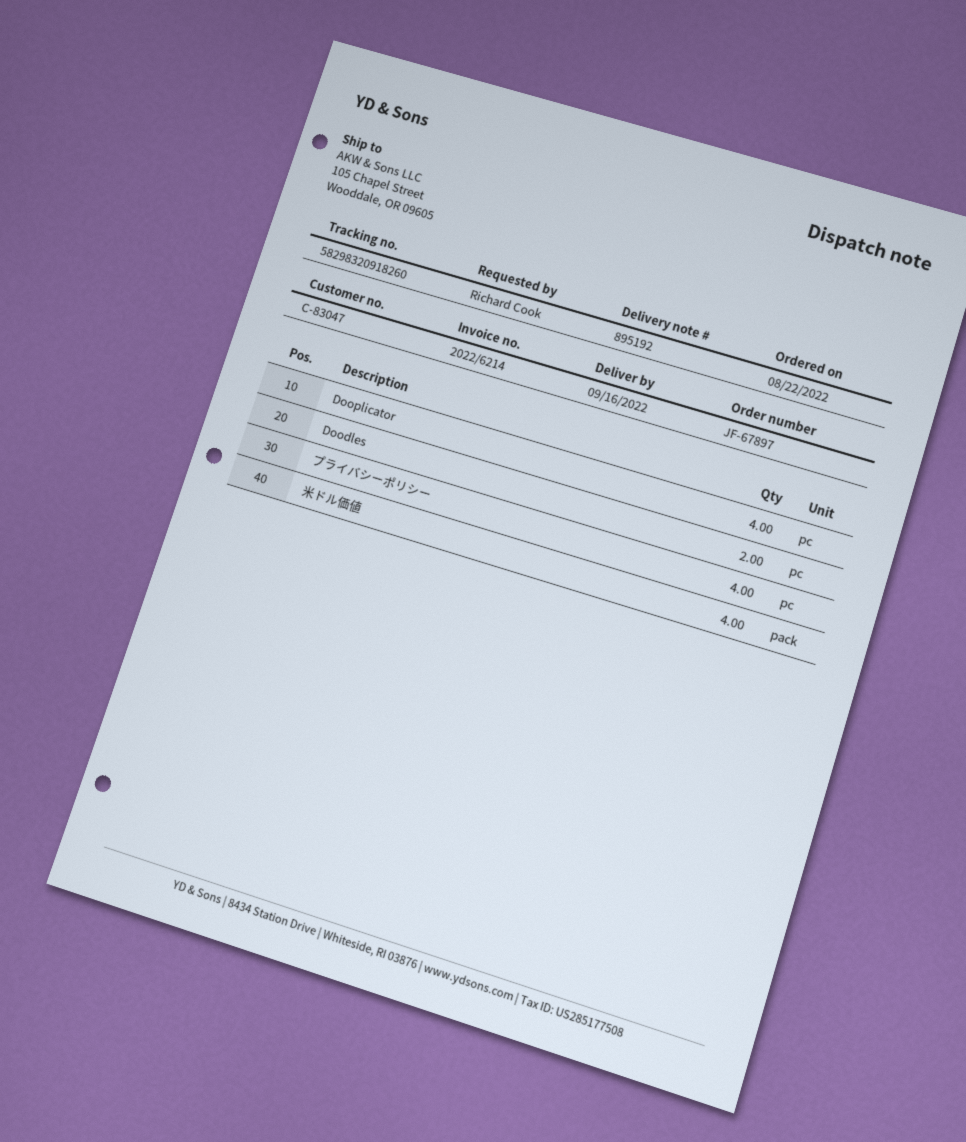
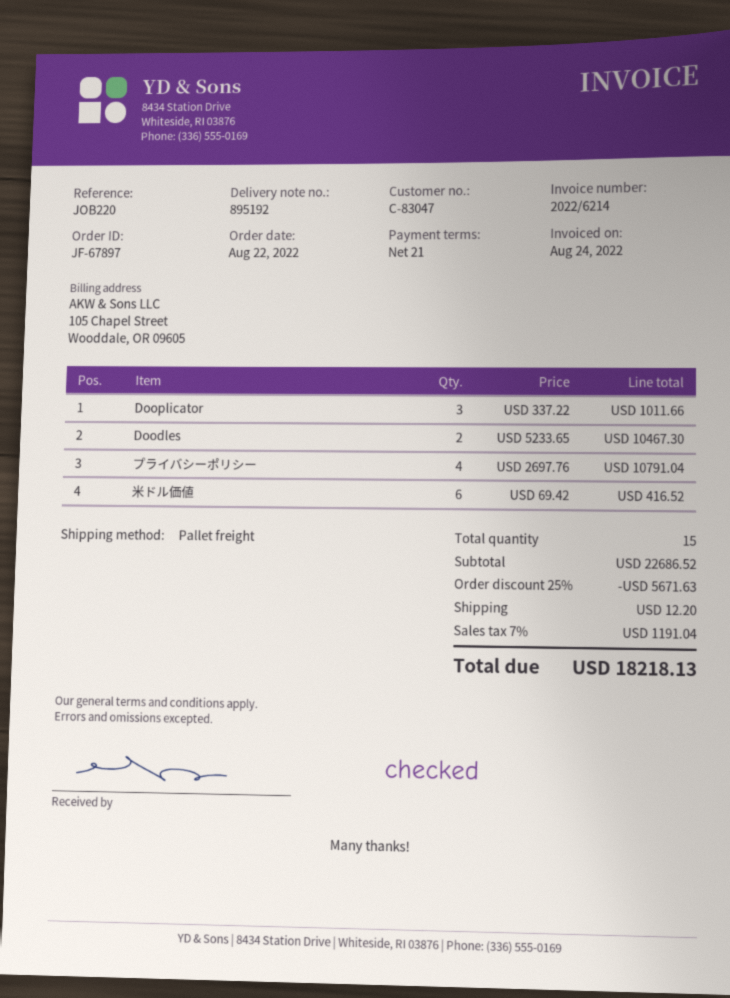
Dooplicator: 4 -> 3
米ドル価値: 4 -> 6

